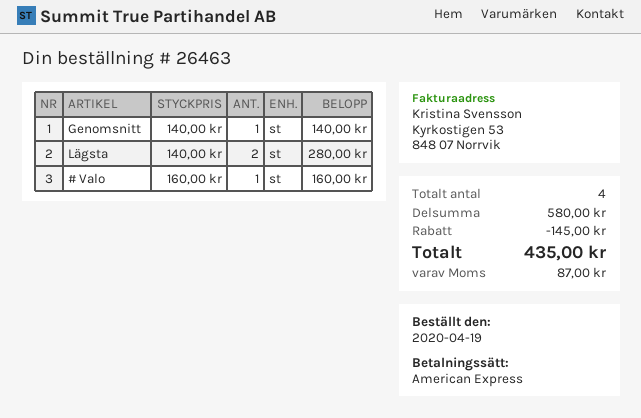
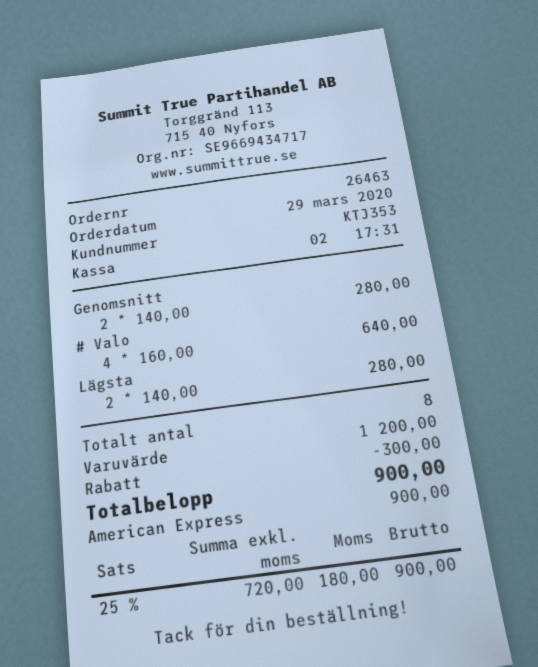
order date: 2020-04-19 -> 2020-03-29
Genomsnitt: 1 x 140.00 = 140.00 -> 2 x 140.00 = 280.00
# Valo: 1 x 160.00 = 160.00 -> 4 x 160.00 = 640.00
total quantity: 4 -> 8
subtotal: 580.00 -> 1200.00
discount: 145.00 -> 300.00
tax: 87.00 -> 180.00
total: 435.00 -> 900.00

